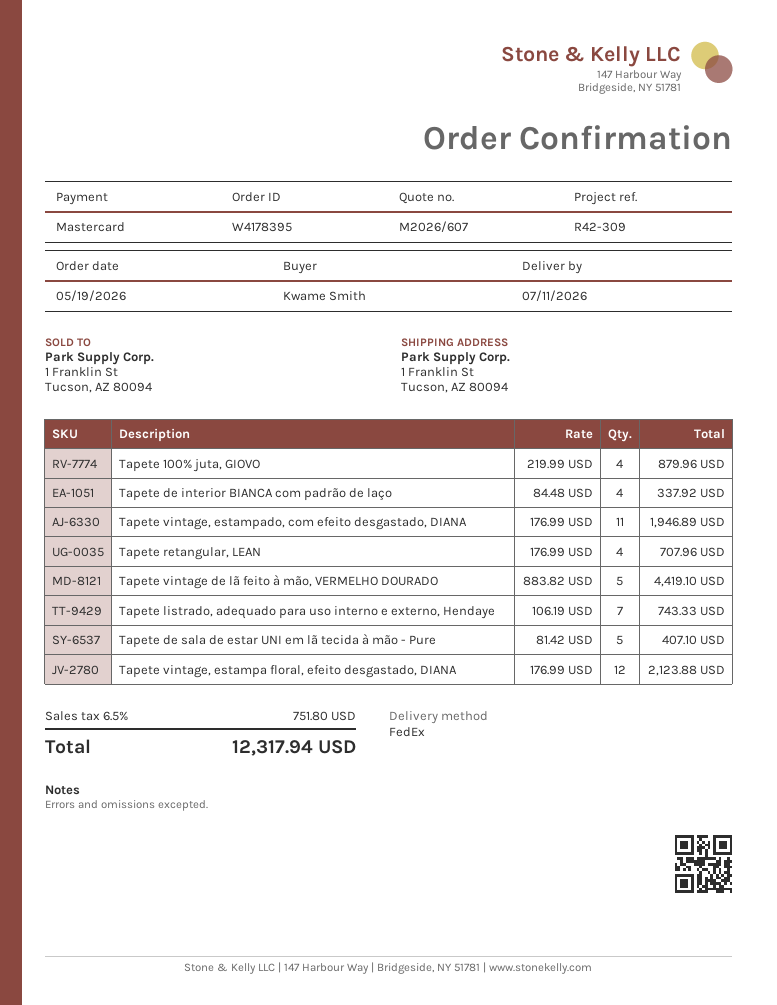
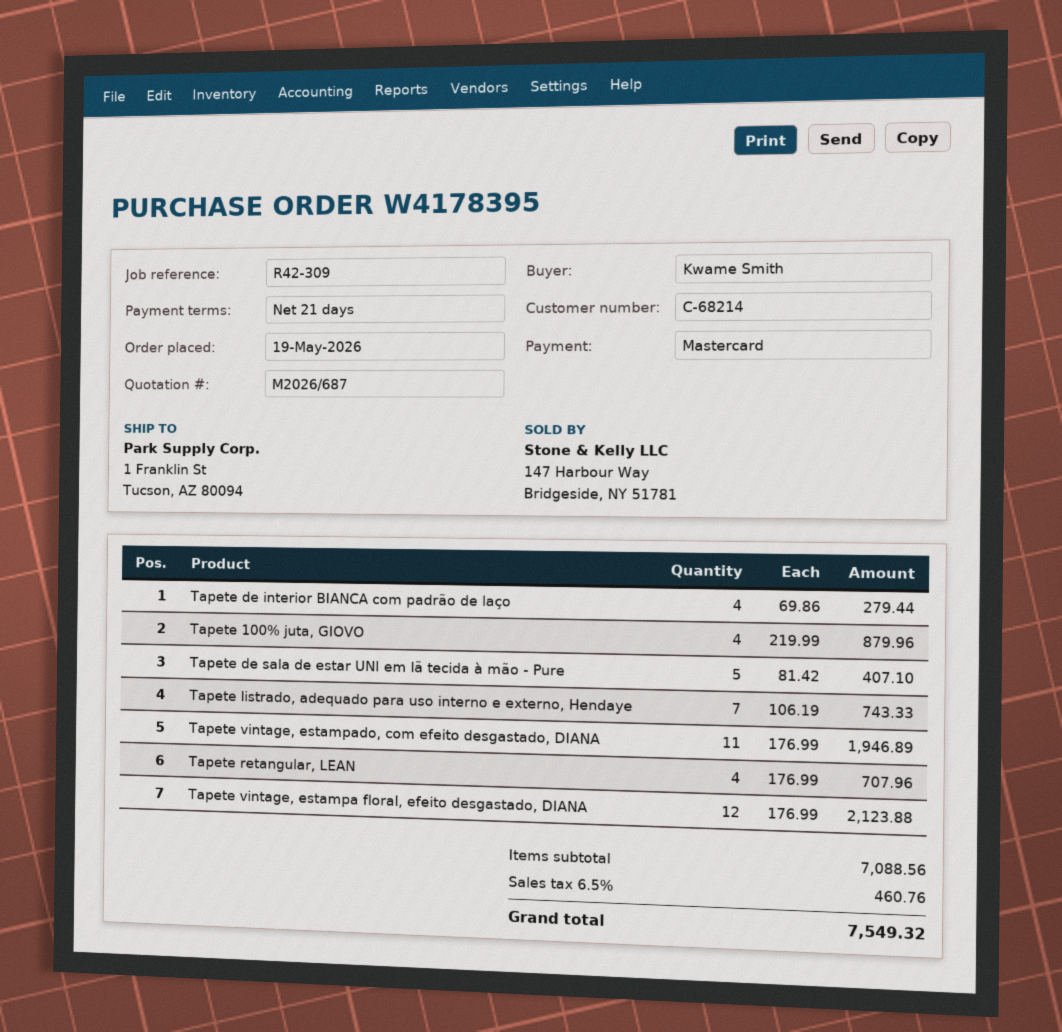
quote number: M2026/607 -> M2026/687
Tapete de interior BIANCA com padrão de laço: 4 x 84.48 = 337.92 -> 4 x 69.86 = 279.44
Tapete vintage de lã feito à mão, VERMELHO DOURADO: 5 x 883.82 = 4419.10 -> none
tax: 6.5% = 751.80 -> 6.5% = 460.76
total: 12317.94 -> 7549.32

